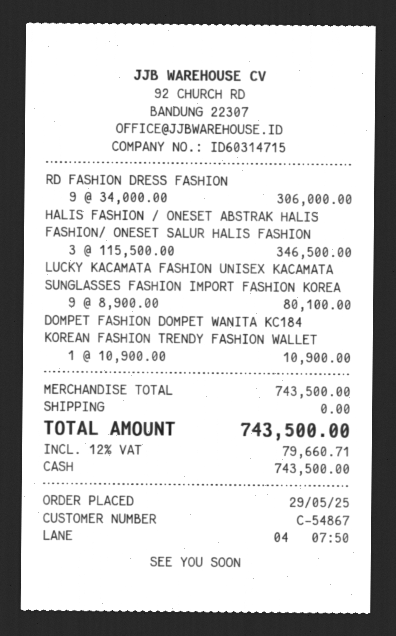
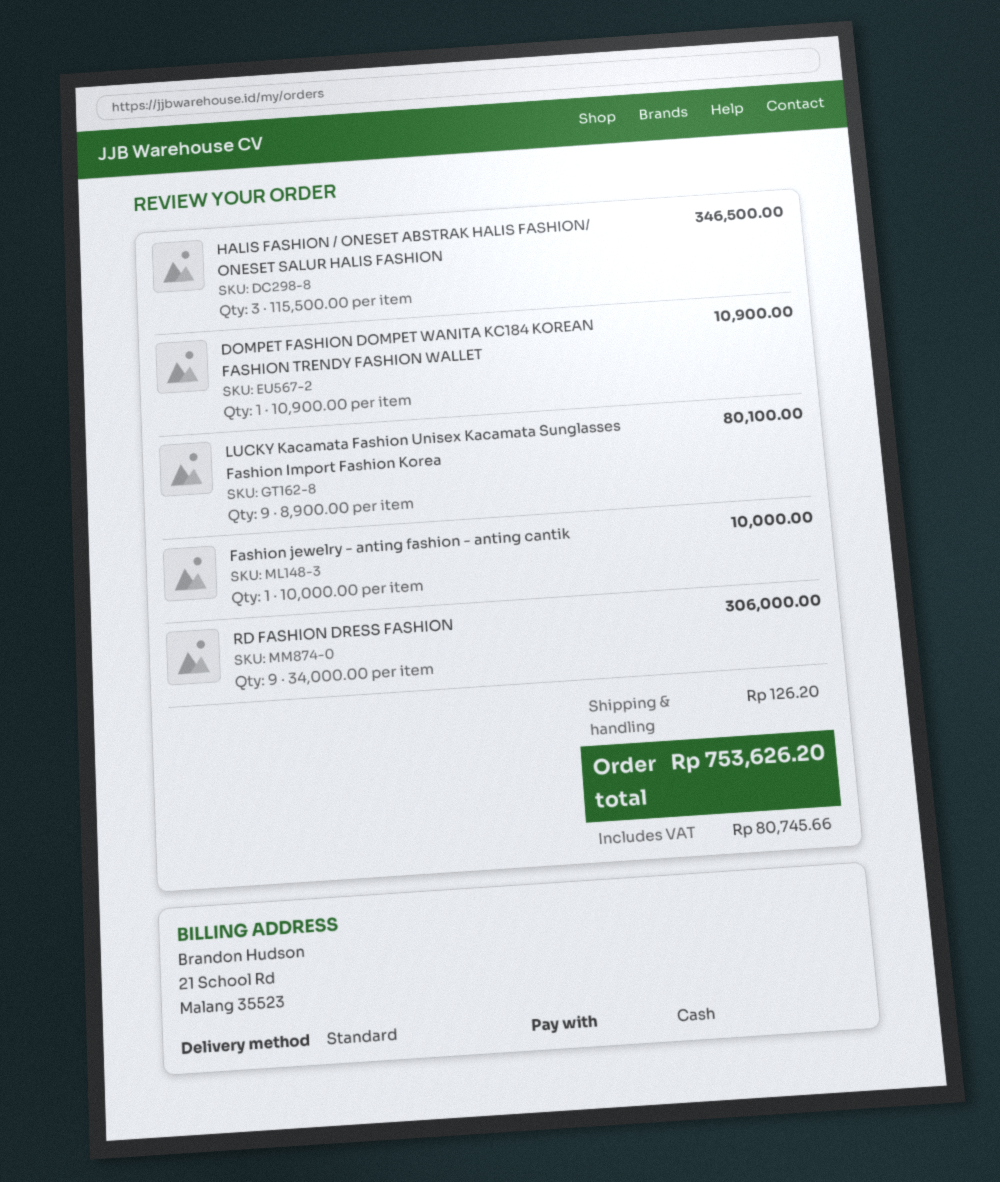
Fashion jewelry - anting fashion - anting cantik: none -> 1 x 10000.00 = 10000.00
shipping: 0.00 -> 126.20
tax: 79660.71 -> 80745.66
total: 743500.00 -> 753626.20

